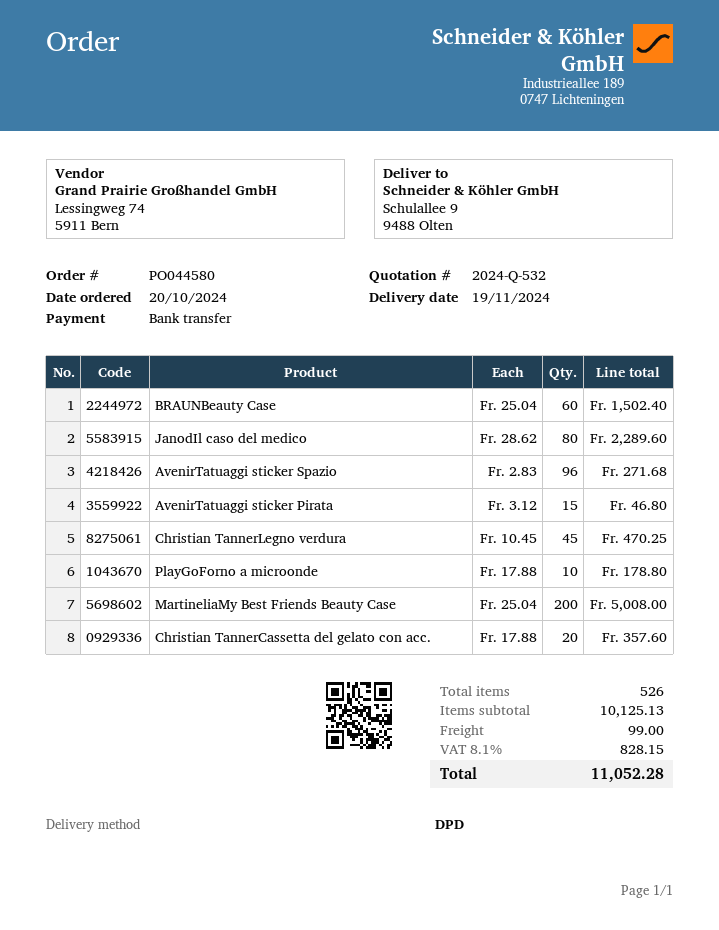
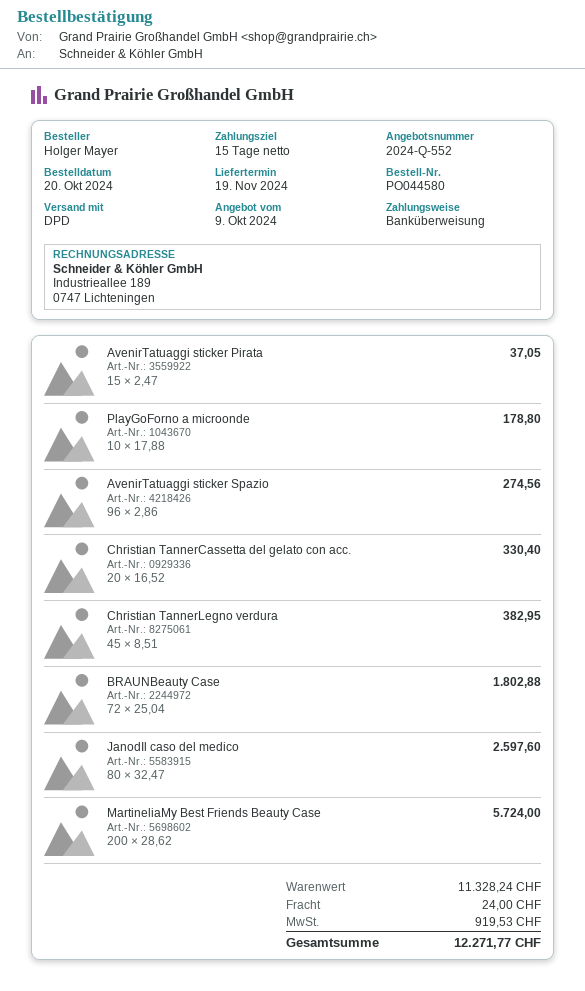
quote number: 2024-Q-532 -> 2024-Q-552
BRAUNBeauty Case: 60 x 25.04 = 1502.40 -> 72 x 25.04 = 1802.88
JanodIl caso del medico: 80 x 28.62 = 2289.60 -> 80 x 32.47 = 2597.60
AvenirTatuaggi sticker Spazio: 96 x 2.83 = 271.68 -> 96 x 2.86 = 274.56
AvenirTatuaggi sticker Pirata: 15 x 3.12 = 46.80 -> 15 x 2.47 = 37.05
Christian TannerLegno verdura: 45 x 10.45 = 470.25 -> 45 x 8.51 = 382.95
MartineliaMy Best Friends Beauty Case: 200 x 25.04 = 5008.00 -> 200 x 28.62 = 5724.00
Christian TannerCassetta del gelato con acc.: 20 x 17.88 = 357.60 -> 20 x 16.52 = 330.40
subtotal: 10125.13 -> 11328.24
shipping: 99.00 -> 24.00
tax: 828.15 -> 919.53
total: 11052.28 -> 12271.77

